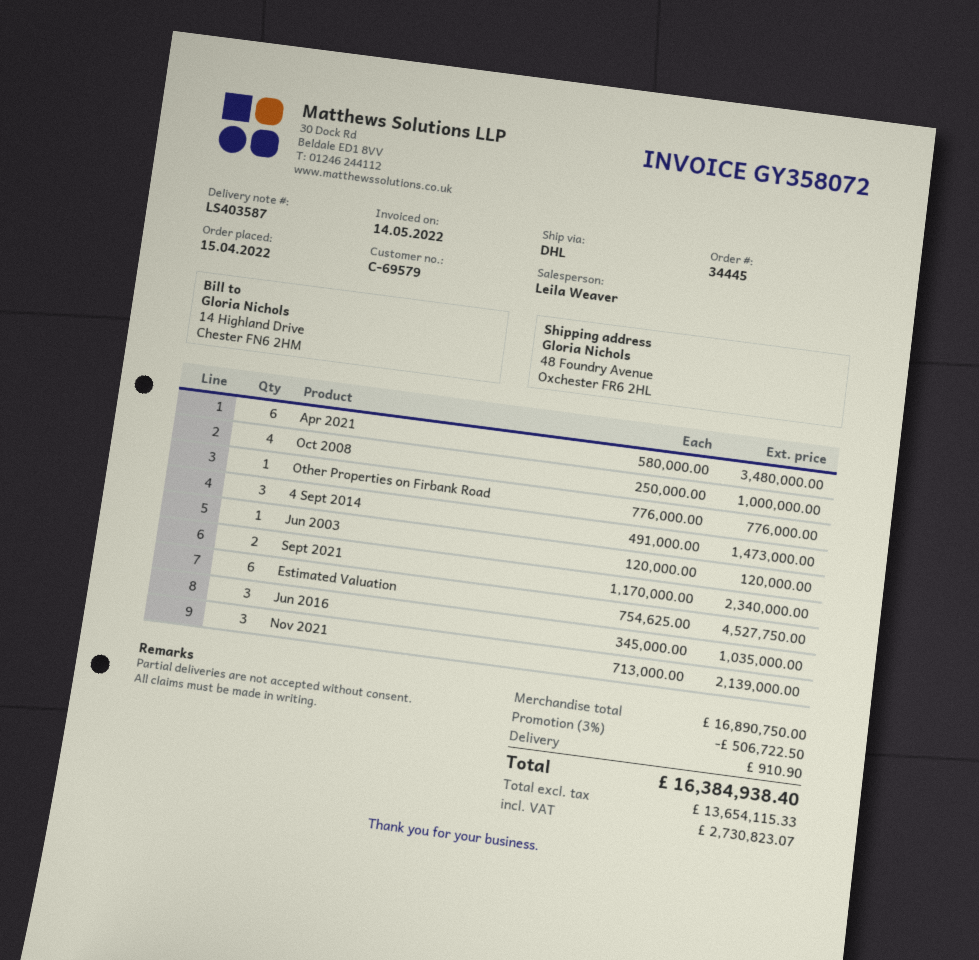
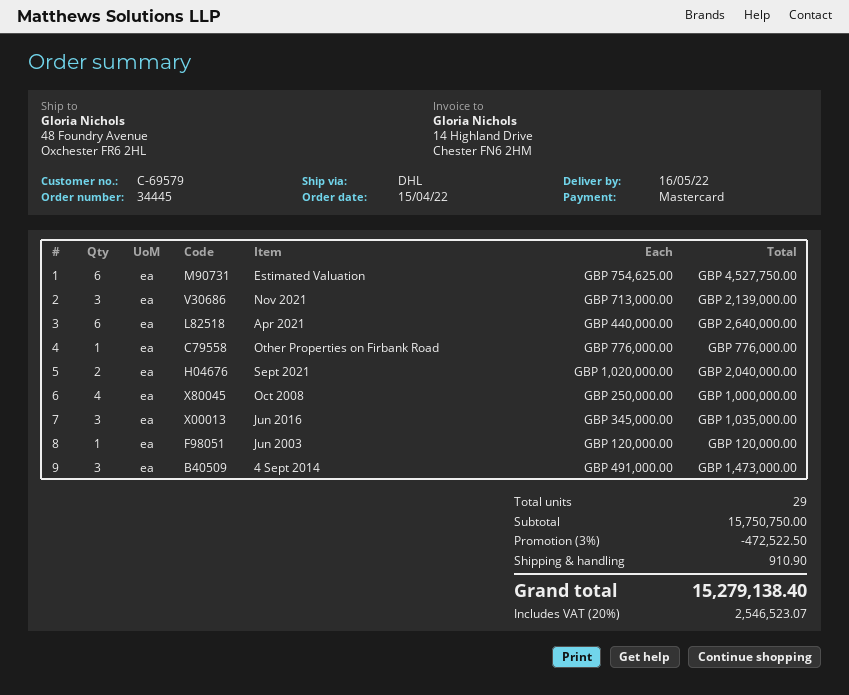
Apr 2021: 6 x 580000.00 = 3480000.00 -> 6 x 440000.00 = 2640000.00
Sept 2021: 2 x 1170000.00 = 2340000.00 -> 2 x 1020000.00 = 2040000.00
subtotal: 16890750.00 -> 15750750.00
discount: 3% = 506722.50 -> 3% = 472522.50
tax: 2730823.07 -> 2546523.07
total: 16384938.40 -> 15279138.40

